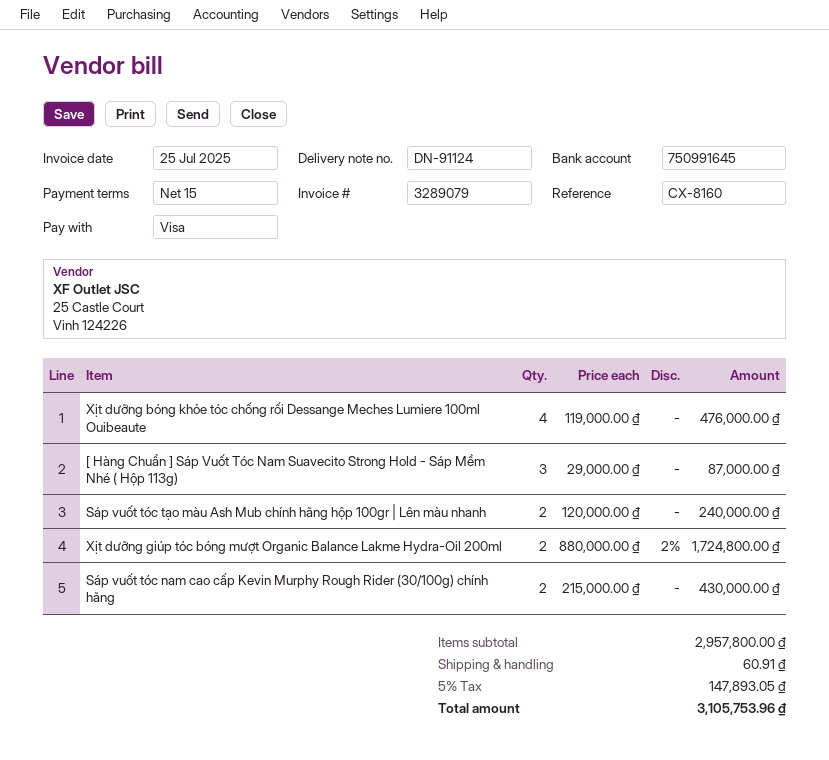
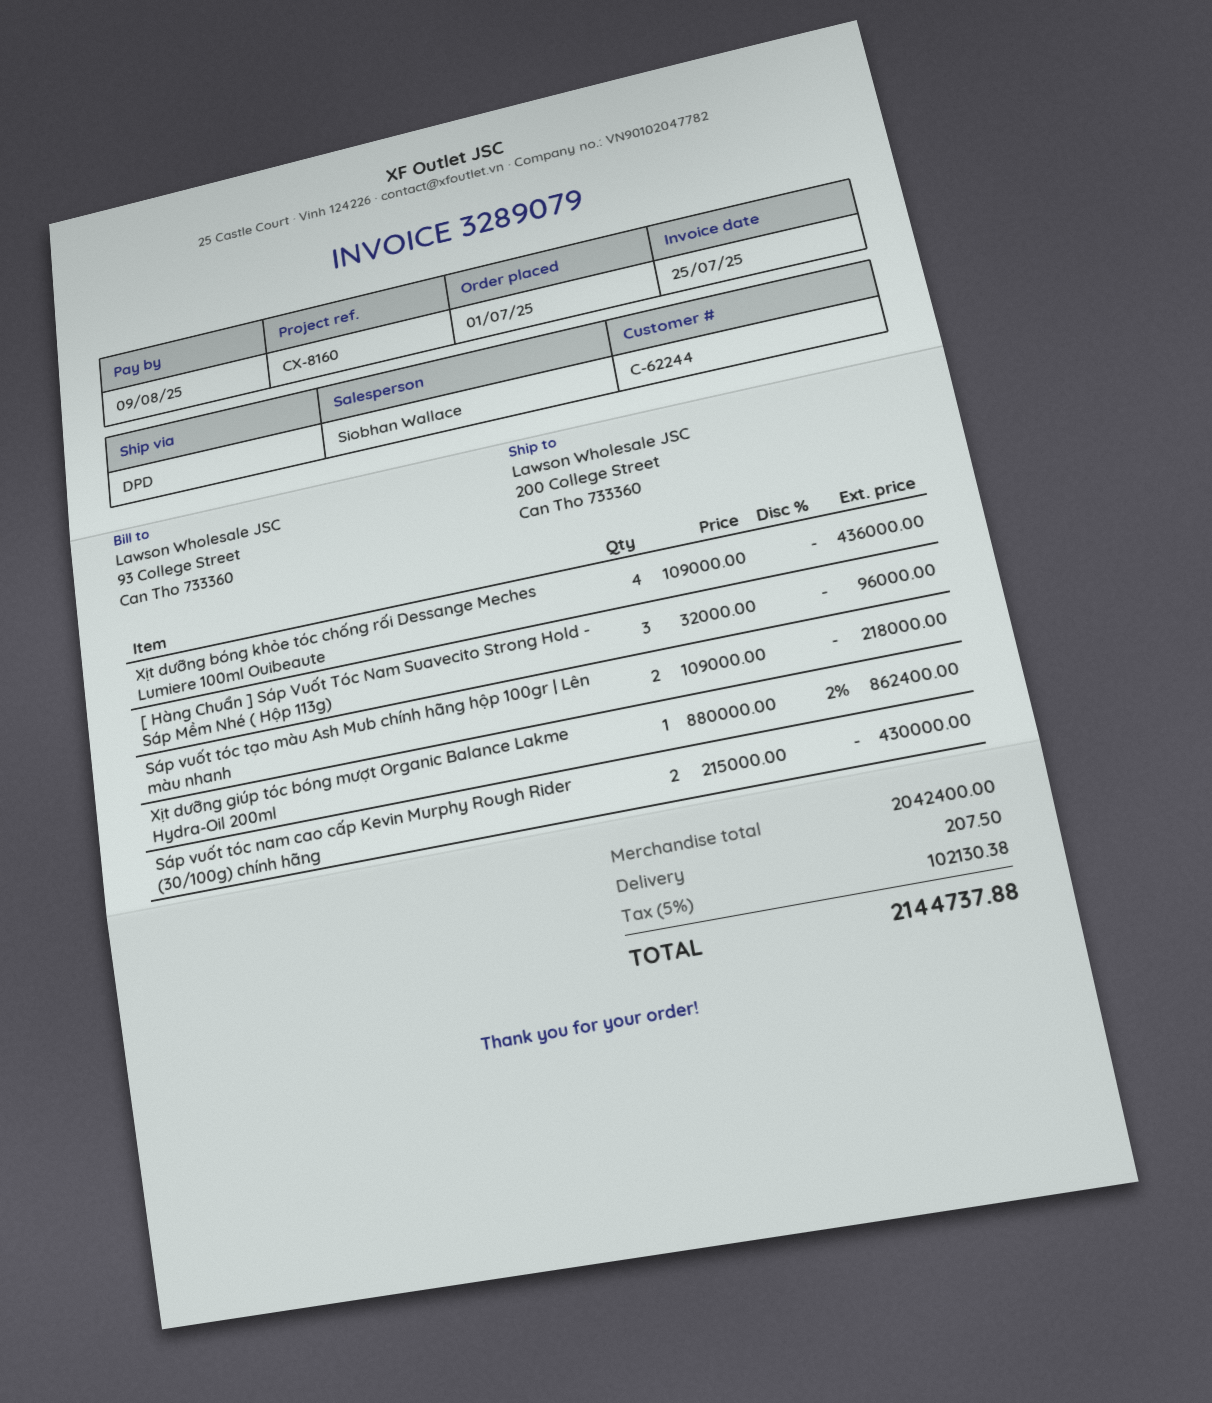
Xịt dưỡng bóng khỏe tóc chống rối Dessange Meches Lumiere 100ml Ouibeaute: 4 x 119000.00 = 476000.00 -> 4 x 109000.00 = 436000.00
[ Hàng Chuẩn ] Sáp Vuốt Tóc Nam Suavecito Strong Hold - Sáp Mềm Nhé ( Hộp 113g): 3 x 29000.00 = 87000.00 -> 3 x 32000.00 = 96000.00
Sáp vuốt tóc tạo màu Ash Mub chính hãng hộp 100gr | Lên màu nhanh: 2 x 120000.00 = 240000.00 -> 2 x 109000.00 = 218000.00
Xịt dưỡng giúp tóc bóng mượt Organic Balance Lakme Hydra-Oil 200ml: 2 x 880000.00 - 2% = 1724800.00 -> 1 x 880000.00 - 2% = 862400.00
subtotal: 2957800.00 -> 2042400.00
shipping: 60.91 -> 207.50
tax: 5% = 147893.05 -> 5% = 102130.38
total: 3105753.96 -> 2144737.88

